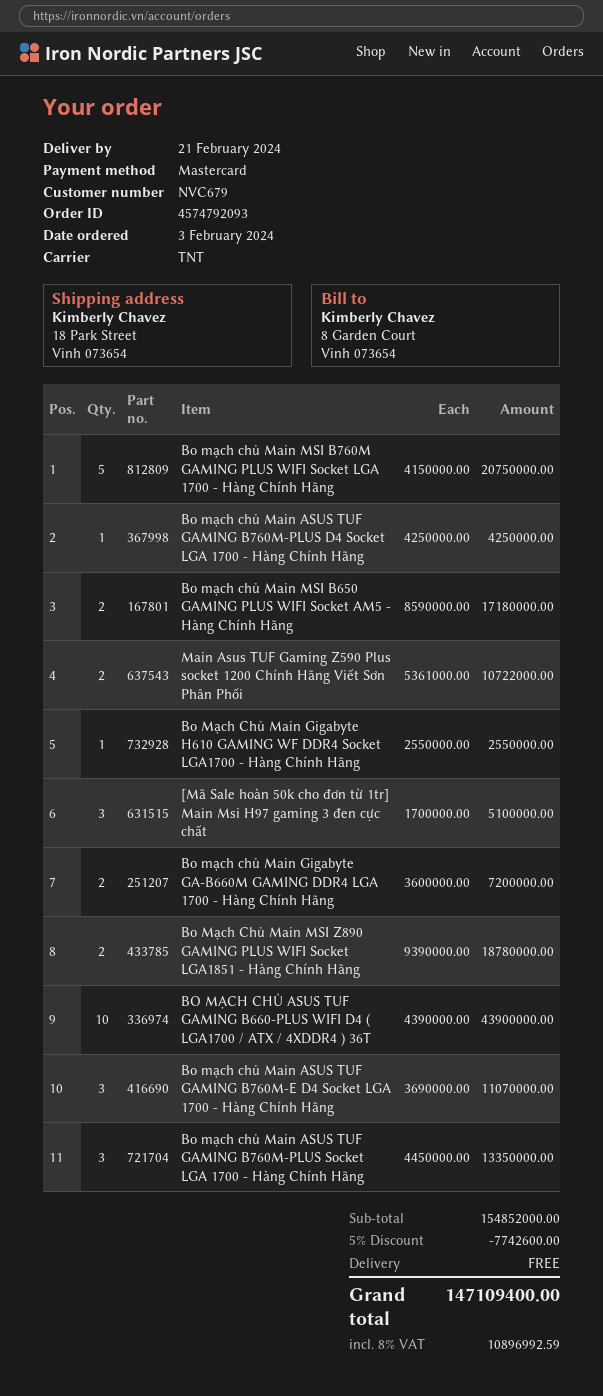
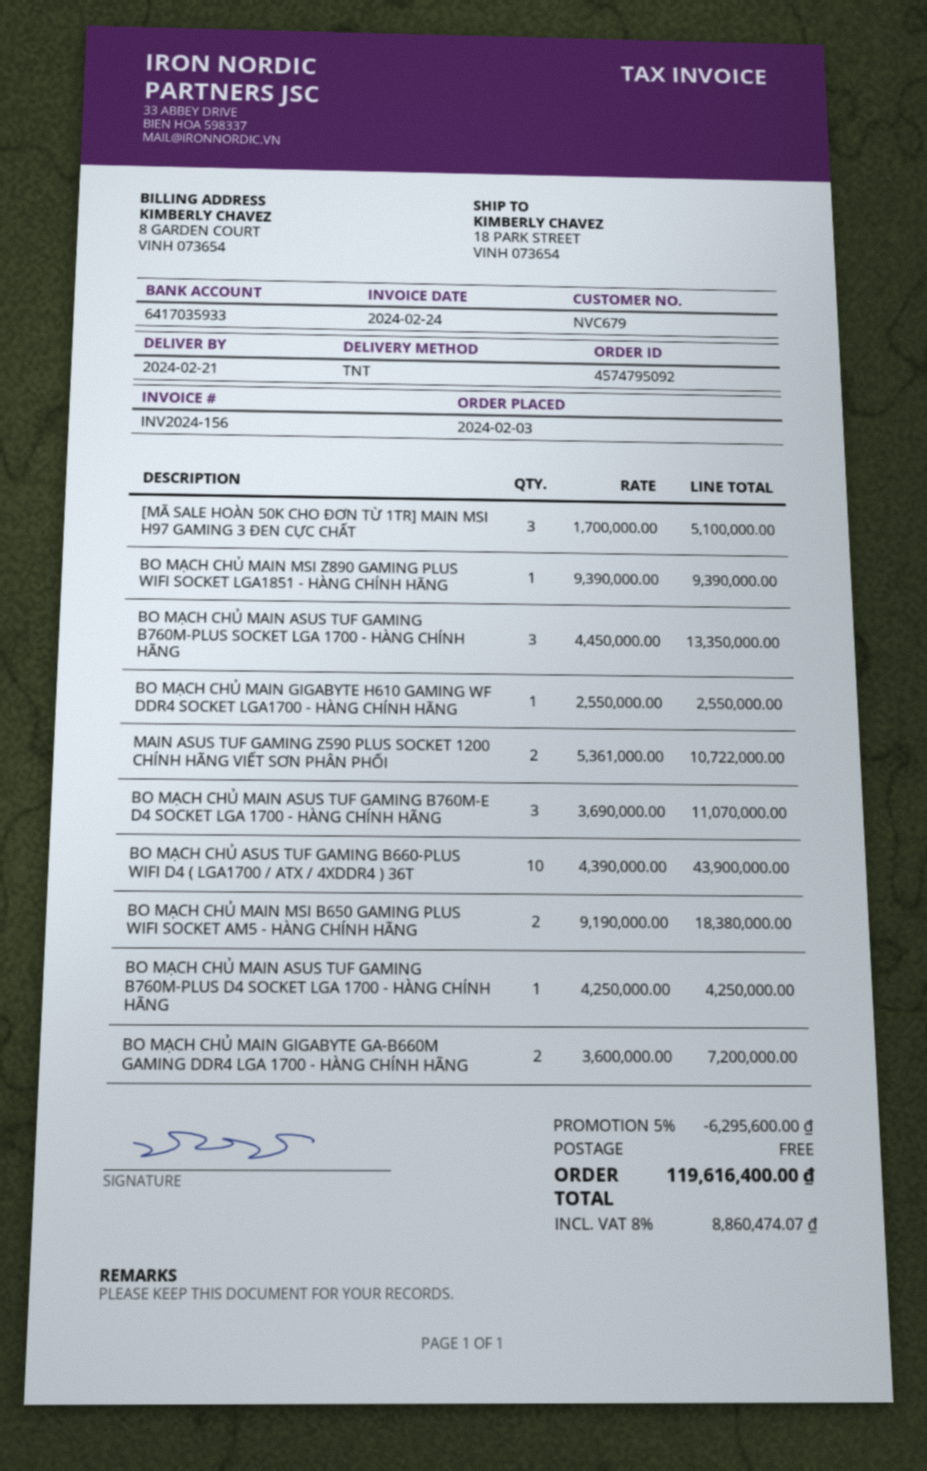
order number: 4574792093 -> 4574795092
Bo mạch chủ Main MSI B760M GAMING PLUS WIFI Socket LGA 1700 - Hàng Chính Hãng: 5 x 4150000.00 = 20750000.00 -> none
Bo mạch chủ Main MSI B650 GAMING PLUS WIFI Socket AM5 - Hàng Chính Hãng: 2 x 8590000.00 = 17180000.00 -> 2 x 9190000.00 = 18380000.00
Bo Mạch Chủ Main MSI Z890 GAMING PLUS WIFI Socket LGA1851 - Hàng Chính Hãng: 2 x 9390000.00 = 18780000.00 -> 1 x 9390000.00 = 9390000.00
discount: 5% = 7742600.00 -> 5% = 6295600.00
tax: 8% = 10896992.59 -> 8% = 8860474.07
total: 147109400.00 -> 119616400.00

